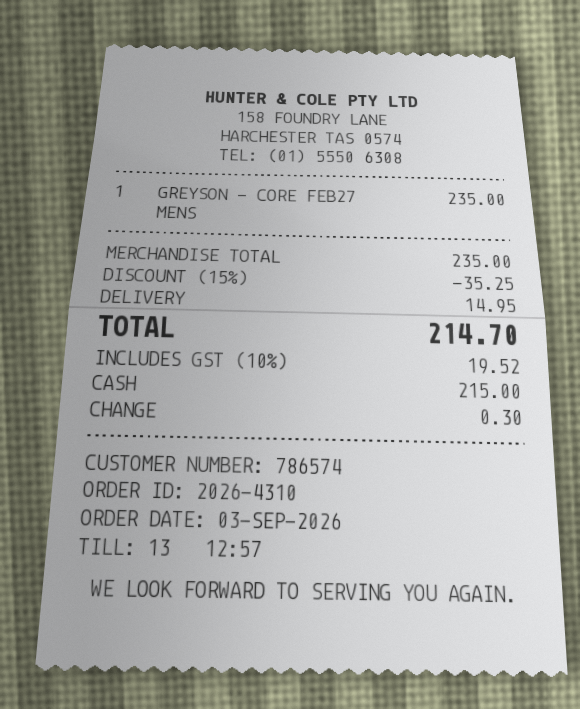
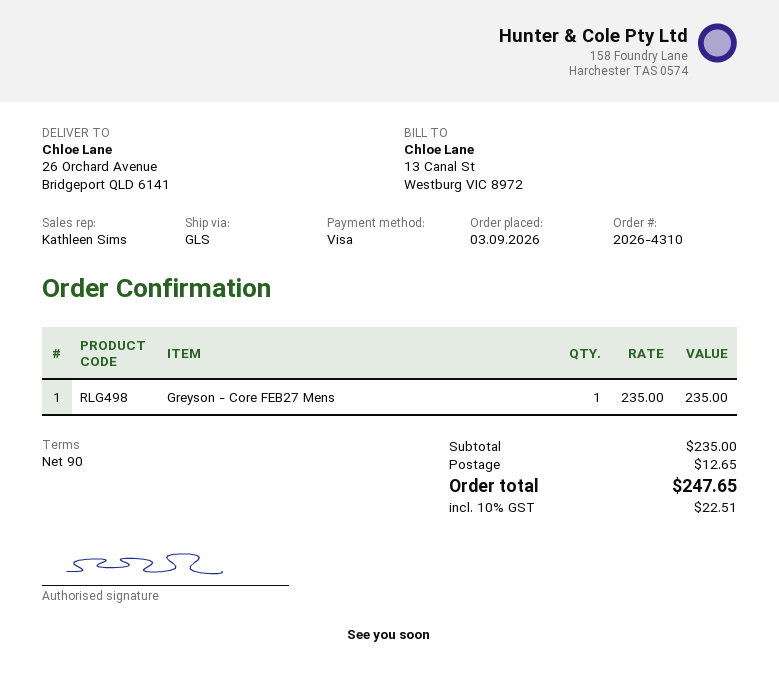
payment method: cash -> Visa
discount: 15% = 35.25 -> none
shipping: 14.95 -> 12.65
tax: 10% = 19.52 -> 10% = 22.51
total: 214.70 -> 247.65

